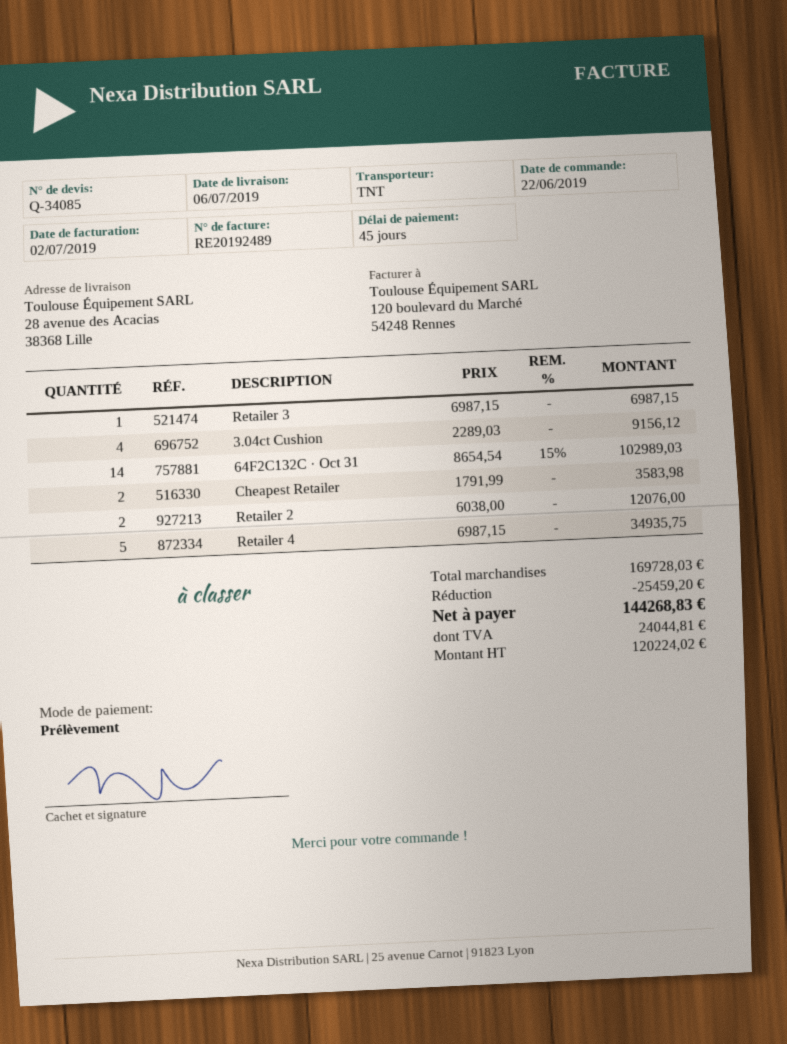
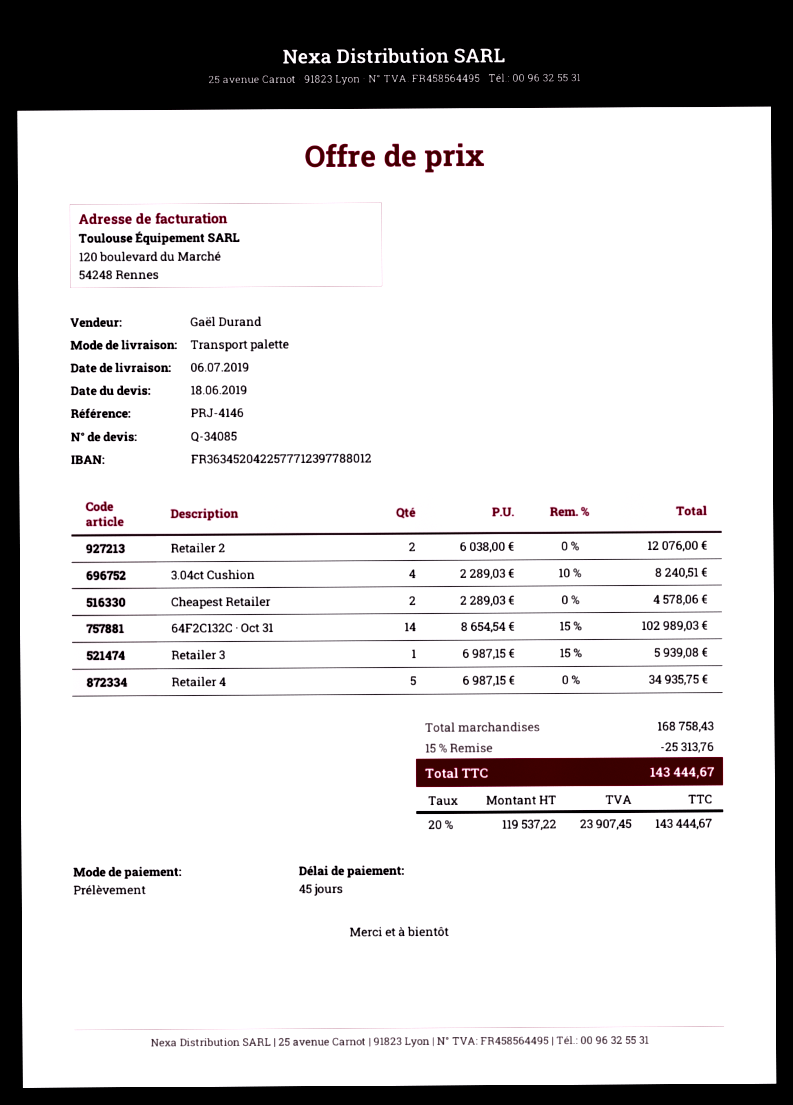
shipping method: TNT -> pallet freight
Retailer 3: 1 x 6987.15 = 6987.15 -> 1 x 6987.15 - 15% = 5939.08
3.04ct Cushion: 4 x 2289.03 = 9156.12 -> 4 x 2289.03 - 10% = 8240.51
Cheapest Retailer: 2 x 1791.99 = 3583.98 -> 2 x 2289.03 = 4578.06
subtotal: 169728.03 -> 168758.43
discount: 25459.20 -> 25313.76
net: 120224.02 -> 119537.22
tax: 24044.81 -> 23907.45
total: 144268.83 -> 143444.67

